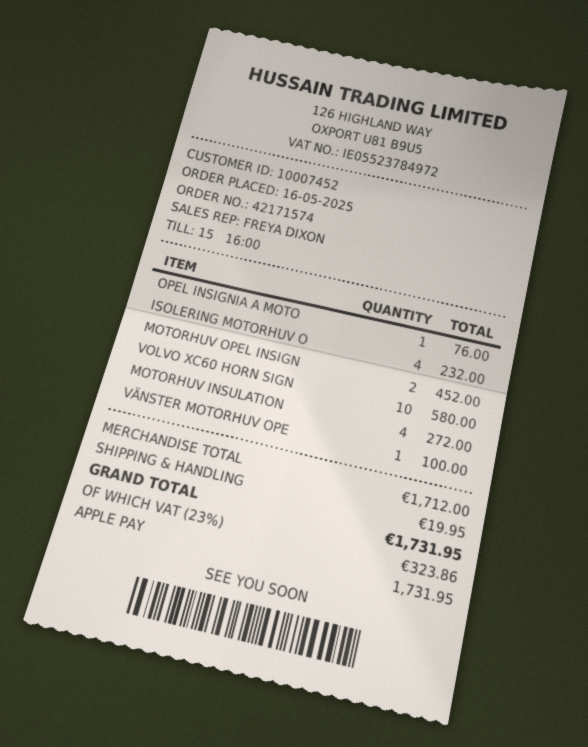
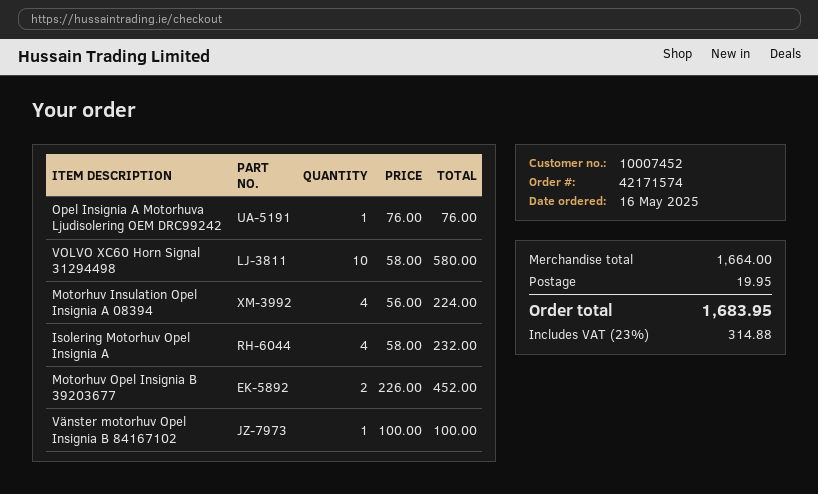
MOTORHUV INSULATION: 4 for 272.00 -> 4 for 224.00
subtotal: 1712.00 -> 1664.00
tax: 23% = 323.86 -> 23% = 314.88
total: 1731.95 -> 1683.95

